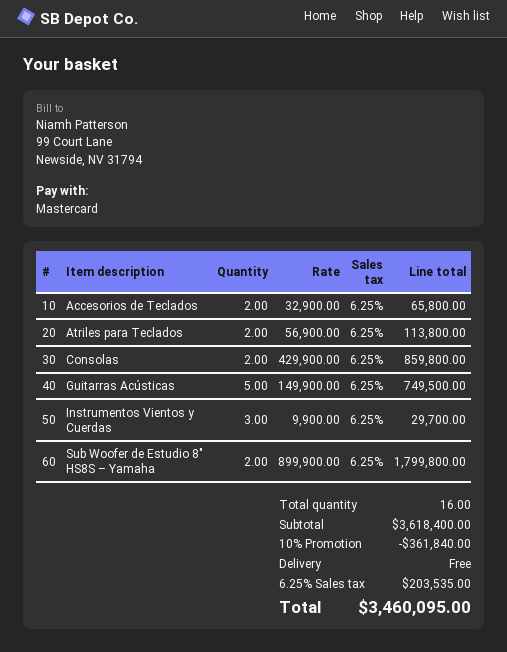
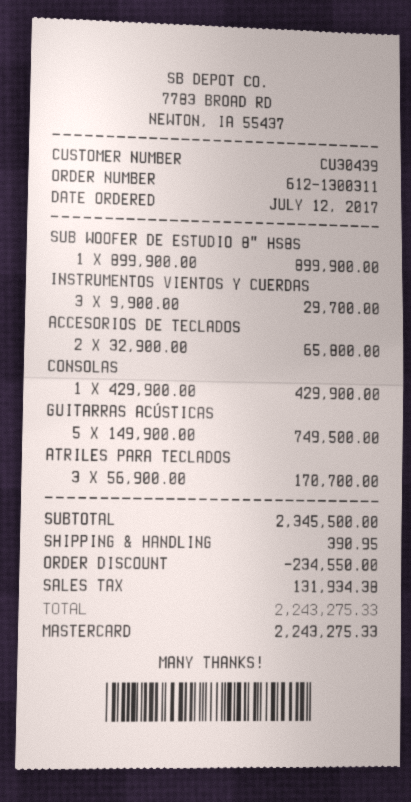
Atriles para Teclados: 2 x 56900.00 = 113800.00 -> 3 x 56900.00 = 170700.00
Consolas: 2 x 429900.00 = 859800.00 -> 1 x 429900.00 = 429900.00
Sub Woofer de Estudio 8″ HS8S – Yamaha: 2 x 899900.00 = 1799800.00 -> 1 x 899900.00 = 899900.00
subtotal: 3618400.00 -> 2345500.00
discount: 361840.00 -> 234550.00
shipping: 0.00 -> 390.95
tax: 203535.00 -> 131934.38
total: 3460095.00 -> 2243275.33

